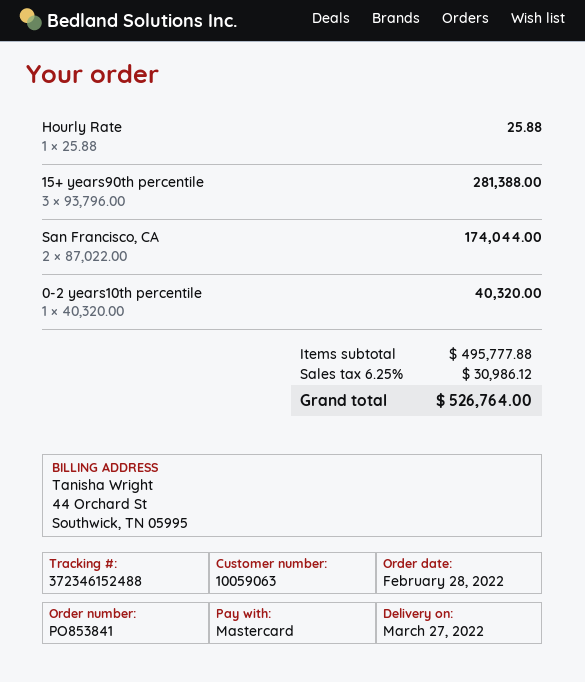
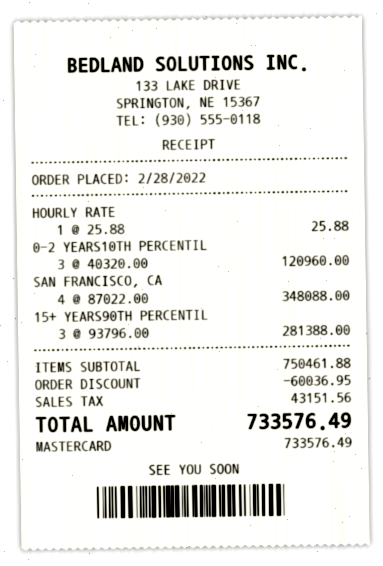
San Francisco, CA: 2 x 87022.00 = 174044.00 -> 4 x 87022.00 = 348088.00
0-2 years10th percentile: 1 x 40320.00 = 40320.00 -> 3 x 40320.00 = 120960.00
subtotal: 495777.88 -> 750461.88
discount: none -> 60036.95
tax: 30986.12 -> 43151.56
total: 526764.00 -> 733576.49

